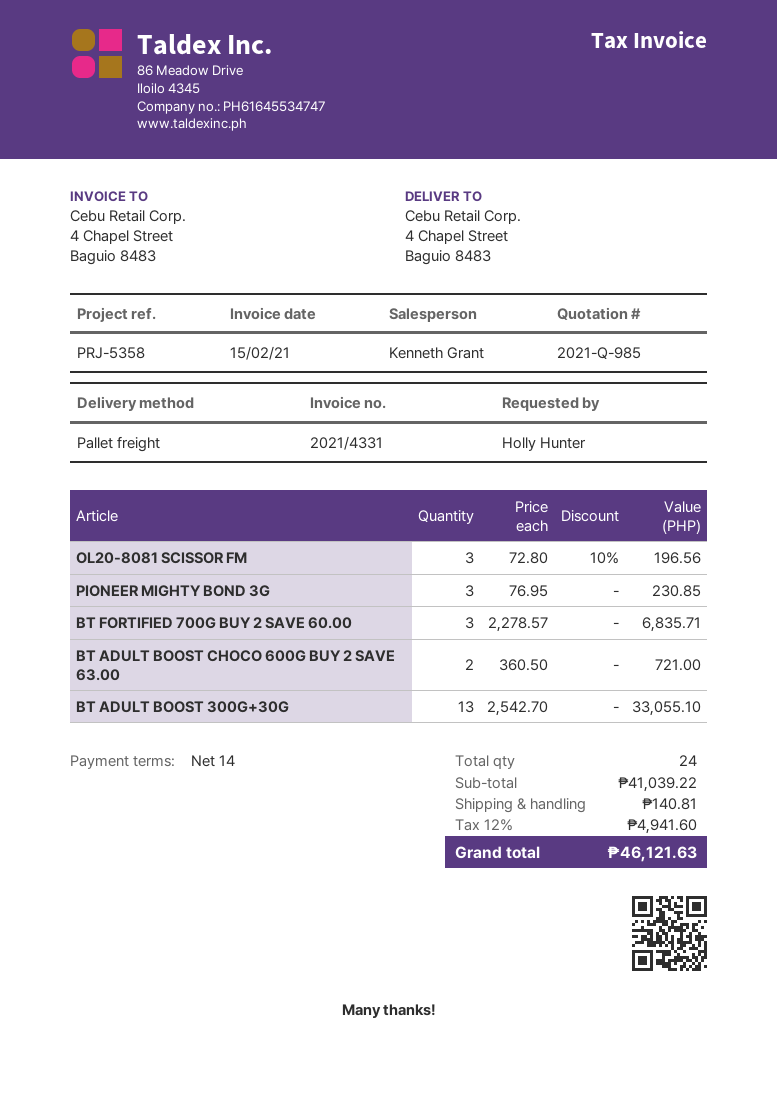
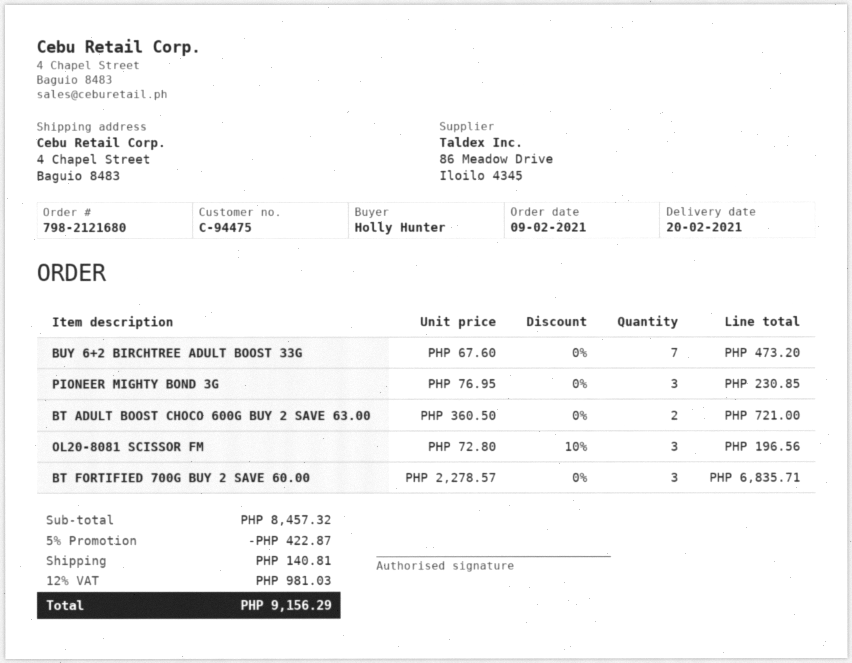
BT ADULT BOOST 300G+30G: 13 x 2542.70 = 33055.10 -> none
BUY 6+2 BIRCHTREE ADULT BOOST 33G: none -> 7 x 67.60 = 473.20
subtotal: 41039.22 -> 8457.32
discount: none -> 5% = 422.87
tax: 12% = 4941.60 -> 12% = 981.03
total: 46121.63 -> 9156.29

